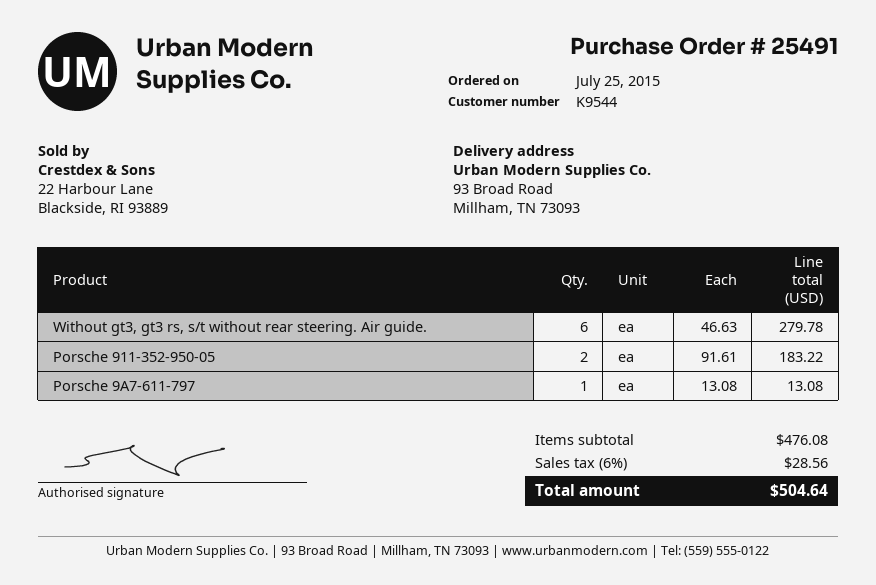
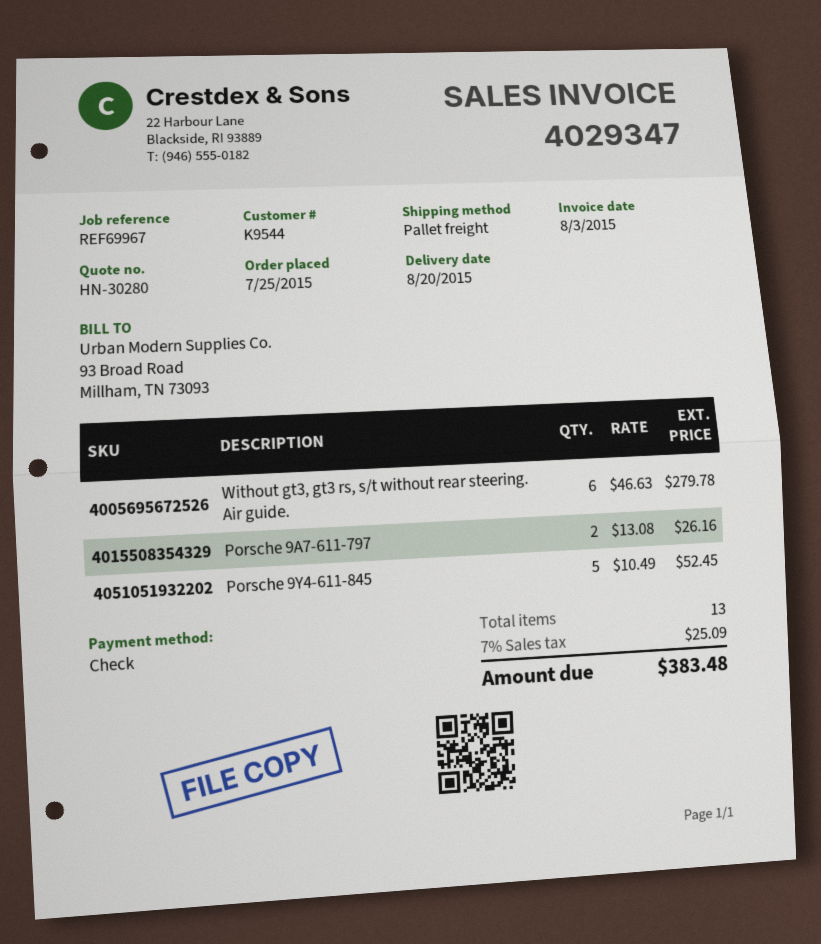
Porsche 911-352-950-05: 2 x 91.61 = 183.22 -> none
Porsche 9A7-611-797: 1 x 13.08 = 13.08 -> 2 x 13.08 = 26.16
Porsche 9Y4-611-845: none -> 5 x 10.49 = 52.45
tax: 6% = 28.56 -> 7% = 25.09
total: 504.64 -> 383.48

